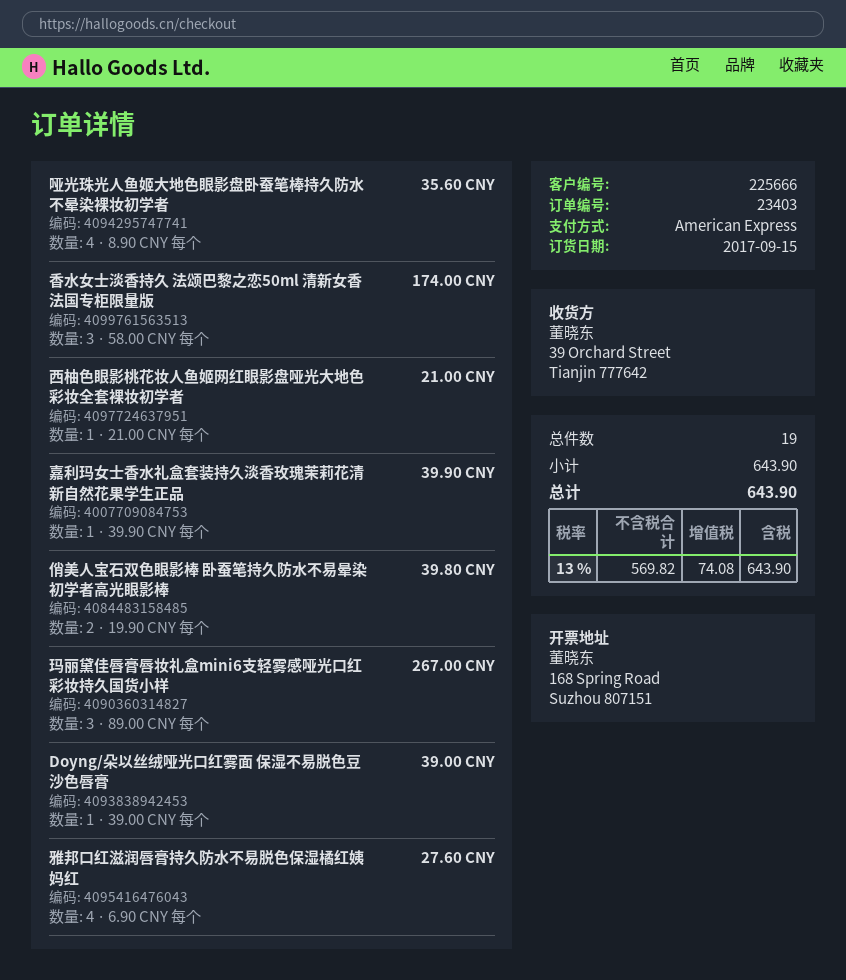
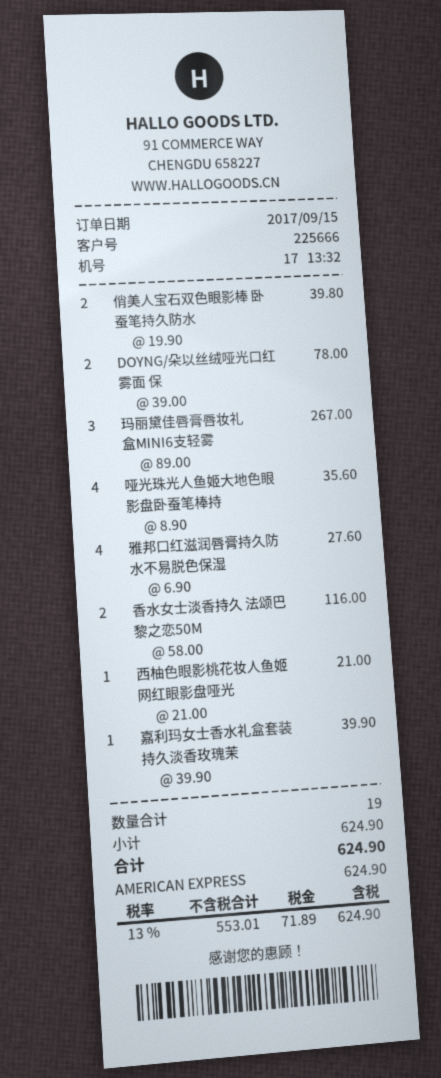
香水女士淡香持久 法颂巴黎之恋50ml 清新女香法国专柜限量版: 3 x 58.00 = 174.00 -> 2 x 58.00 = 116.00
Doyng/朵以丝绒哑光口红雾面 保湿不易脱色豆沙色唇膏: 1 x 39.00 = 39.00 -> 2 x 39.00 = 78.00
subtotal: 643.90 -> 624.90
net: 569.82 -> 553.01
tax: 13% = 74.08 -> 13% = 71.89
total: 643.90 -> 624.90

